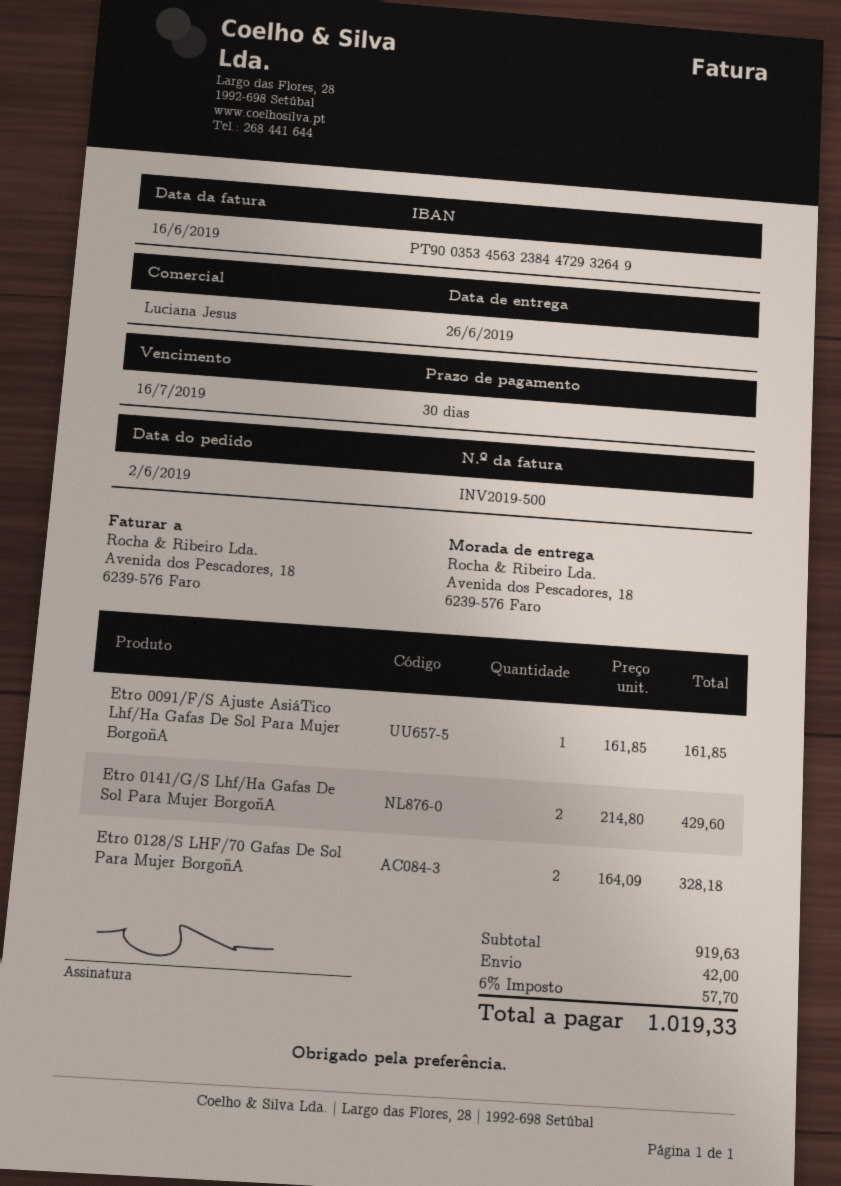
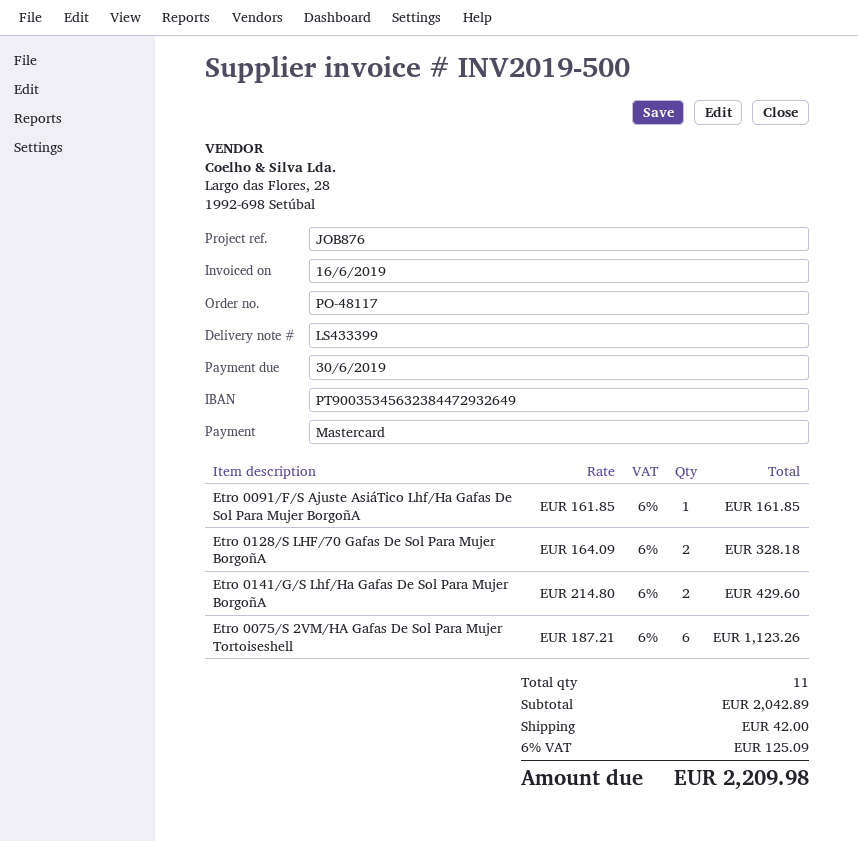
due date: 2019-07-16 -> 2019-06-30
Etro 0075/S 2VM/HA Gafas De Sol Para Mujer Tortoiseshell: none -> 6 x 187.21 = 1123.26
subtotal: 919.63 -> 2042.89
tax: 6% = 57.70 -> 6% = 125.09
total: 1019.33 -> 2209.98

